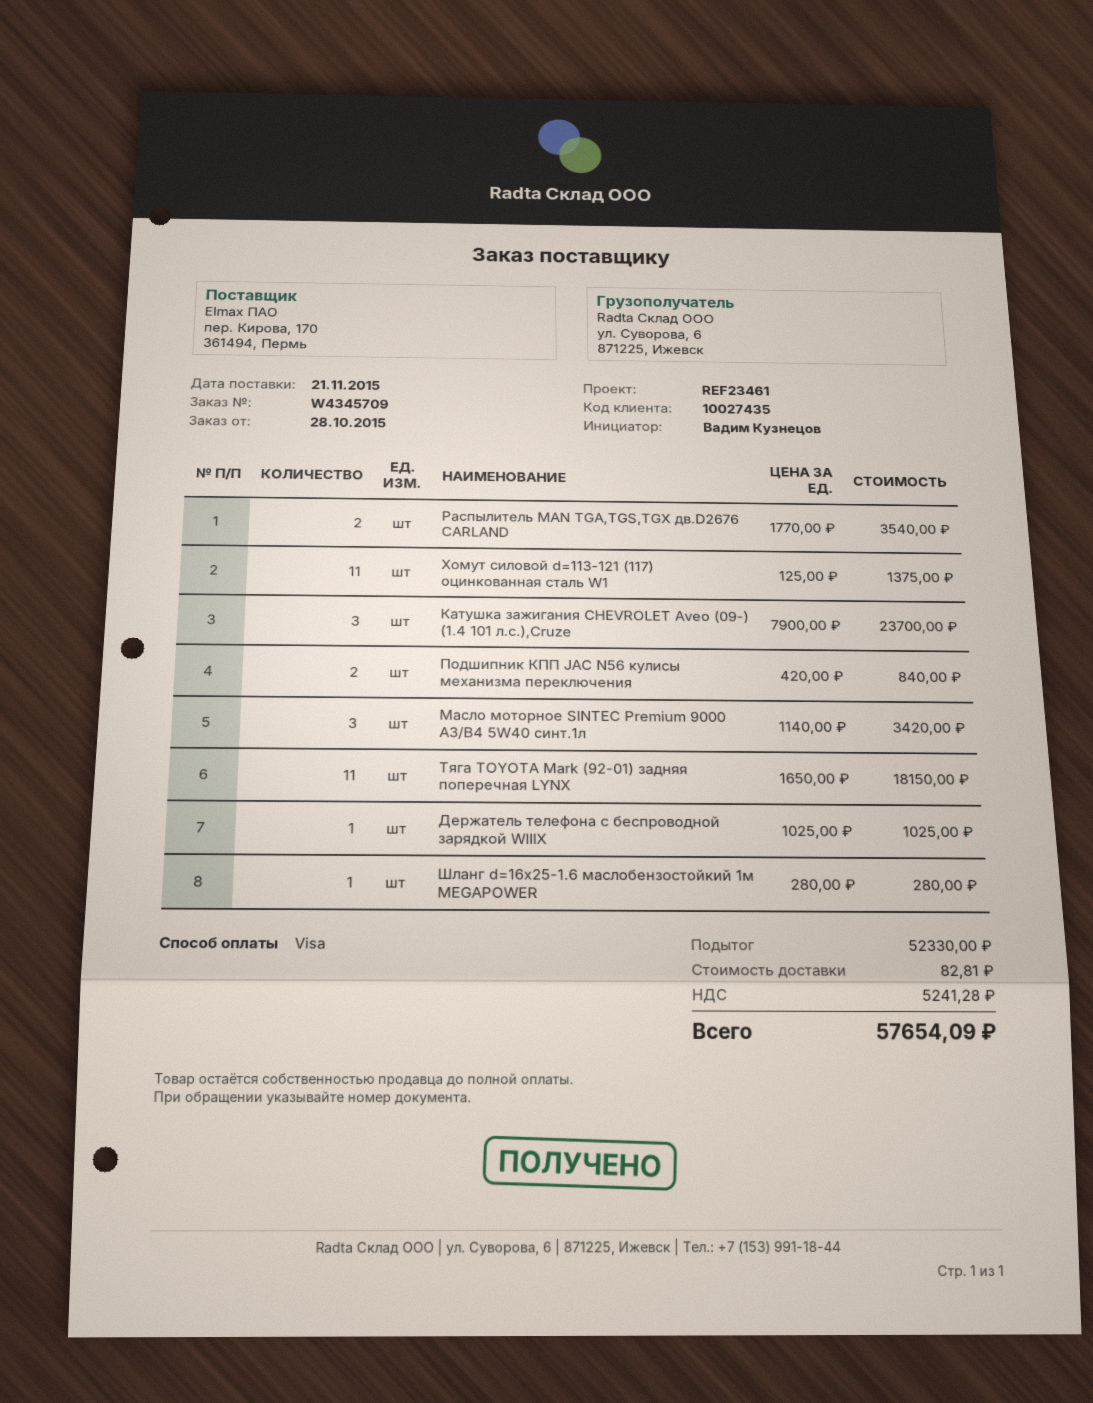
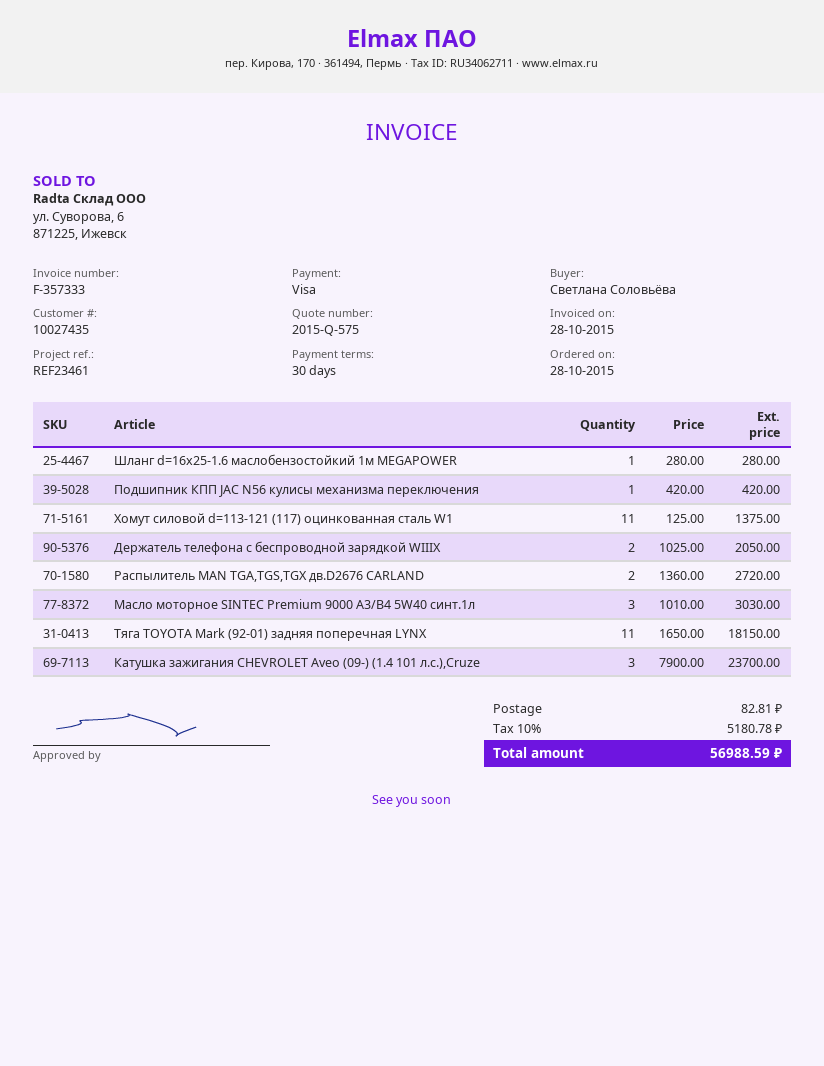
ordered by: Вадим Кузнецов -> Светлана Соловьёва
Распылитель MAN TGA,TGS,TGX дв.D2676 CARLAND: 2 x 1770.00 = 3540.00 -> 2 x 1360.00 = 2720.00
Подшипник КПП JAC N56 кулисы механизма переключения: 2 x 420.00 = 840.00 -> 1 x 420.00 = 420.00
Масло моторное SINTEC Premium 9000 A3/B4 5W40 синт.1л: 3 x 1140.00 = 3420.00 -> 3 x 1010.00 = 3030.00
Держатель телефона с беспроводной зарядкой WIIIX: 1 x 1025.00 = 1025.00 -> 2 x 1025.00 = 2050.00
tax: 5241.28 -> 5180.78
total: 57654.09 -> 56988.59

